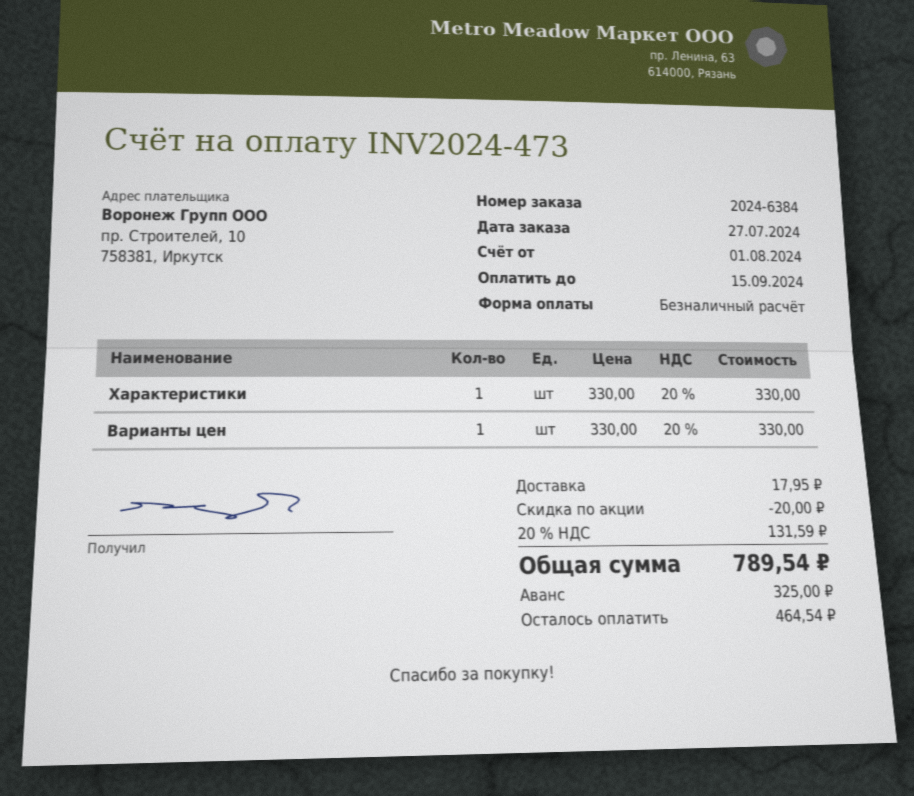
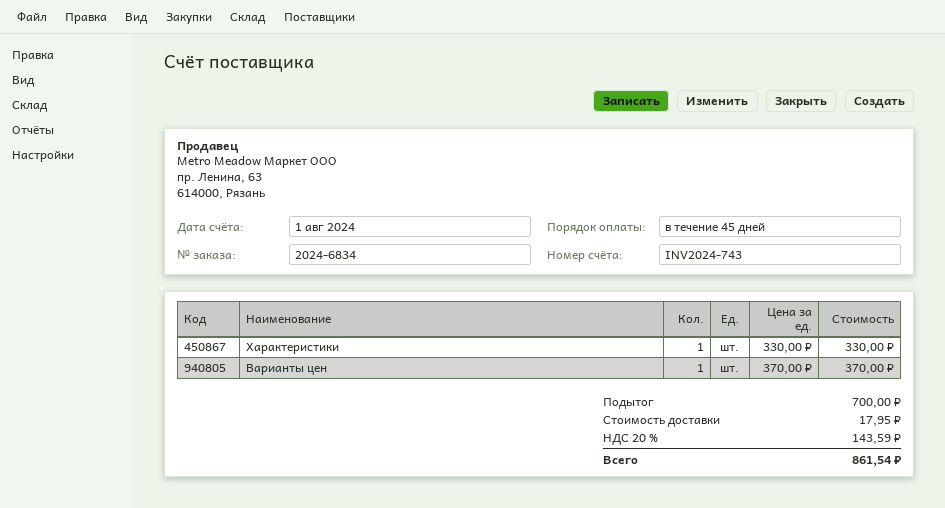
order number: 2024-6384 -> 2024-6834
invoice number: INV2024-473 -> INV2024-743
Варианты цен: 1 x 330.00 = 330.00 -> 1 x 370.00 = 370.00
discount: 20.00 -> none
tax: 20% = 131.59 -> 20% = 143.59
total: 789.54 -> 861.54

